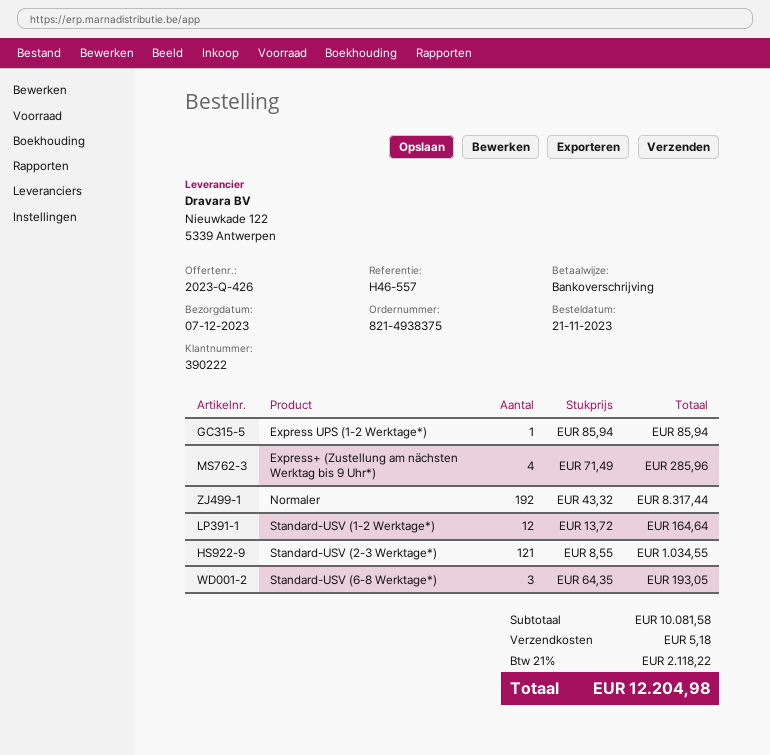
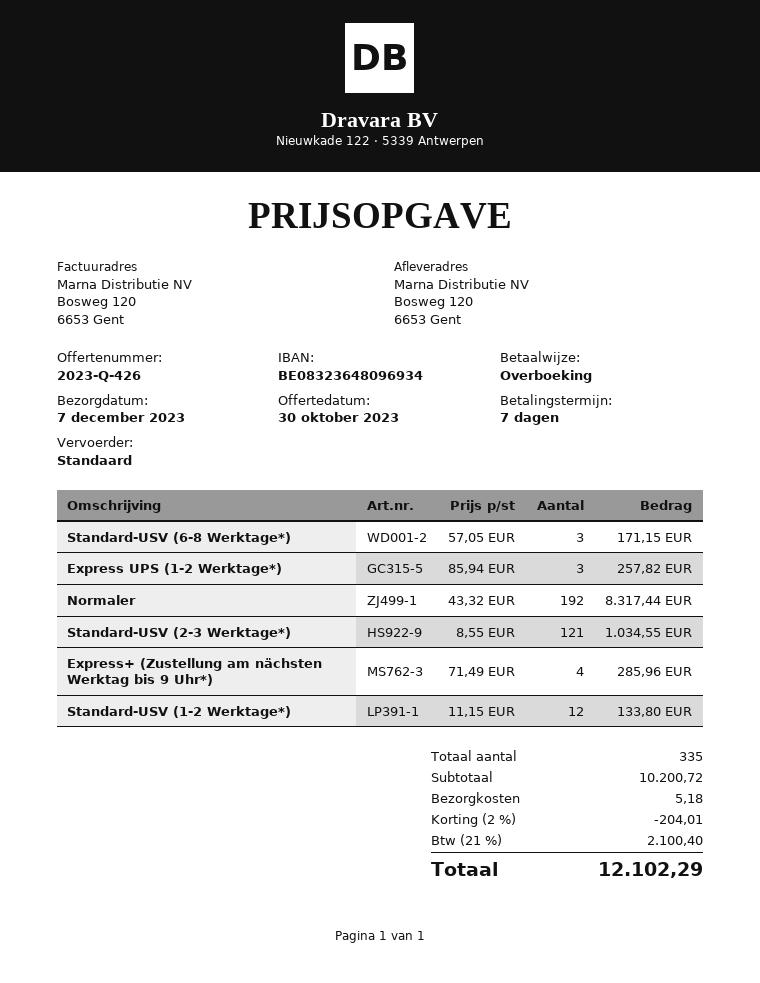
Express UPS (1-2 Werktage*): 1 x 85.94 = 85.94 -> 3 x 85.94 = 257.82
Standard-USV (1-2 Werktage*): 12 x 13.72 = 164.64 -> 12 x 11.15 = 133.80
Standard-USV (6-8 Werktage*): 3 x 64.35 = 193.05 -> 3 x 57.05 = 171.15
subtotal: 10081.58 -> 10200.72
discount: none -> 2% = 204.01
tax: 21% = 2118.22 -> 21% = 2100.40
total: 12204.98 -> 12102.29

